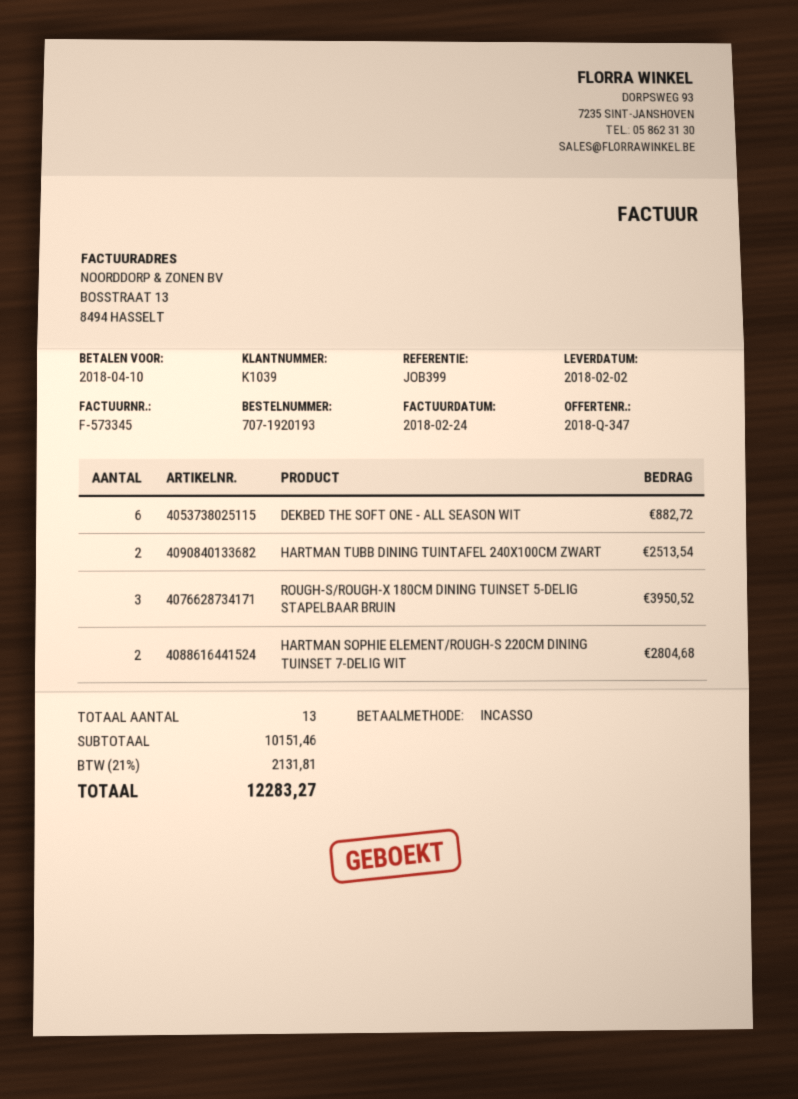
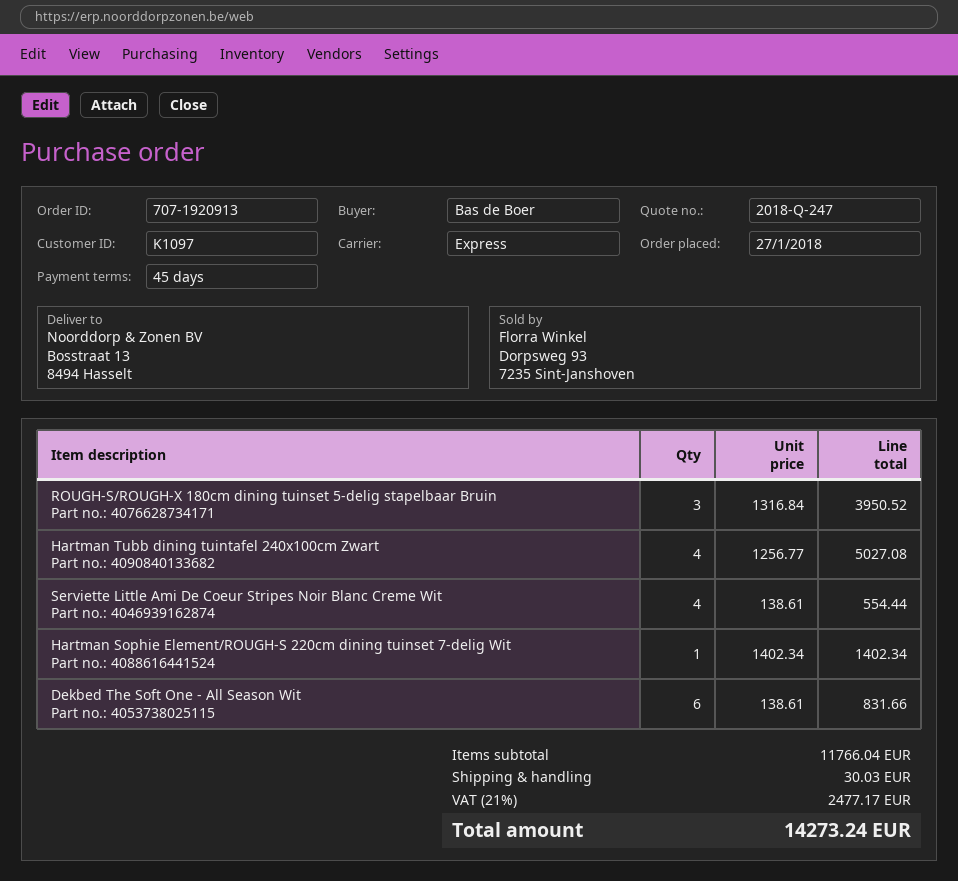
quote number: 2018-Q-347 -> 2018-Q-247
order number: 707-1920193 -> 707-1920913
customer number: K1039 -> K1097
DEKBED THE SOFT ONE - ALL SEASON WIT: 6 for 882.72 -> 6 for 831.66
HARTMAN TUBB DINING TUINTAFEL 240X100CM ZWART: 2 for 2513.54 -> 4 for 5027.08
HARTMAN SOPHIE ELEMENT/ROUGH-S 220CM DINING TUINSET 7-DELIG WIT: 2 for 2804.68 -> 1 for 1402.34
Serviette Little Ami De Coeur Stripes Noir Blanc Creme Wit: none -> 4 for 554.44
subtotal: 10151.46 -> 11766.04
shipping: none -> 30.03
tax: 21% = 2131.81 -> 21% = 2477.17
total: 12283.27 -> 14273.24

